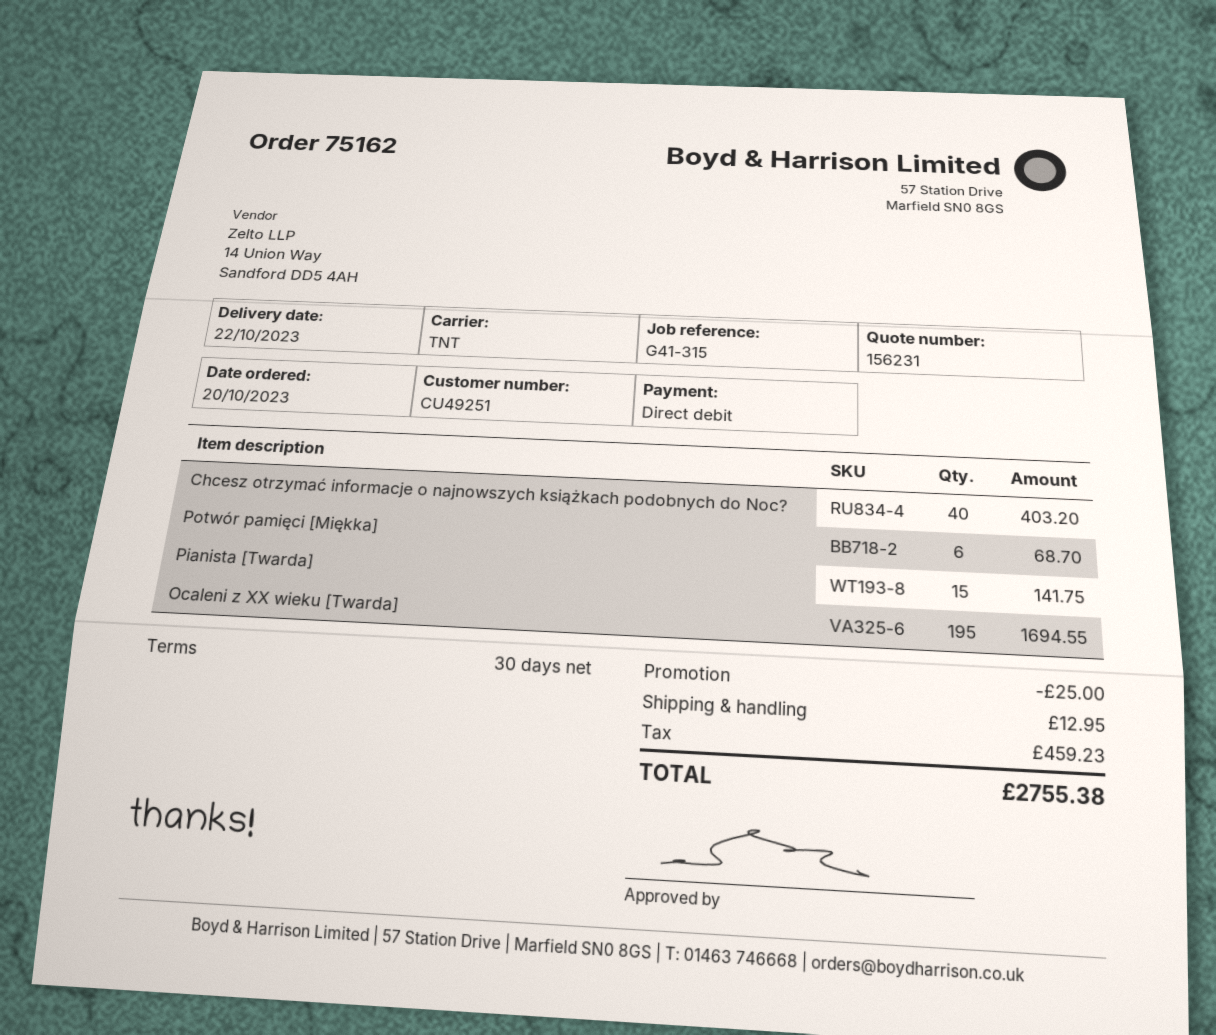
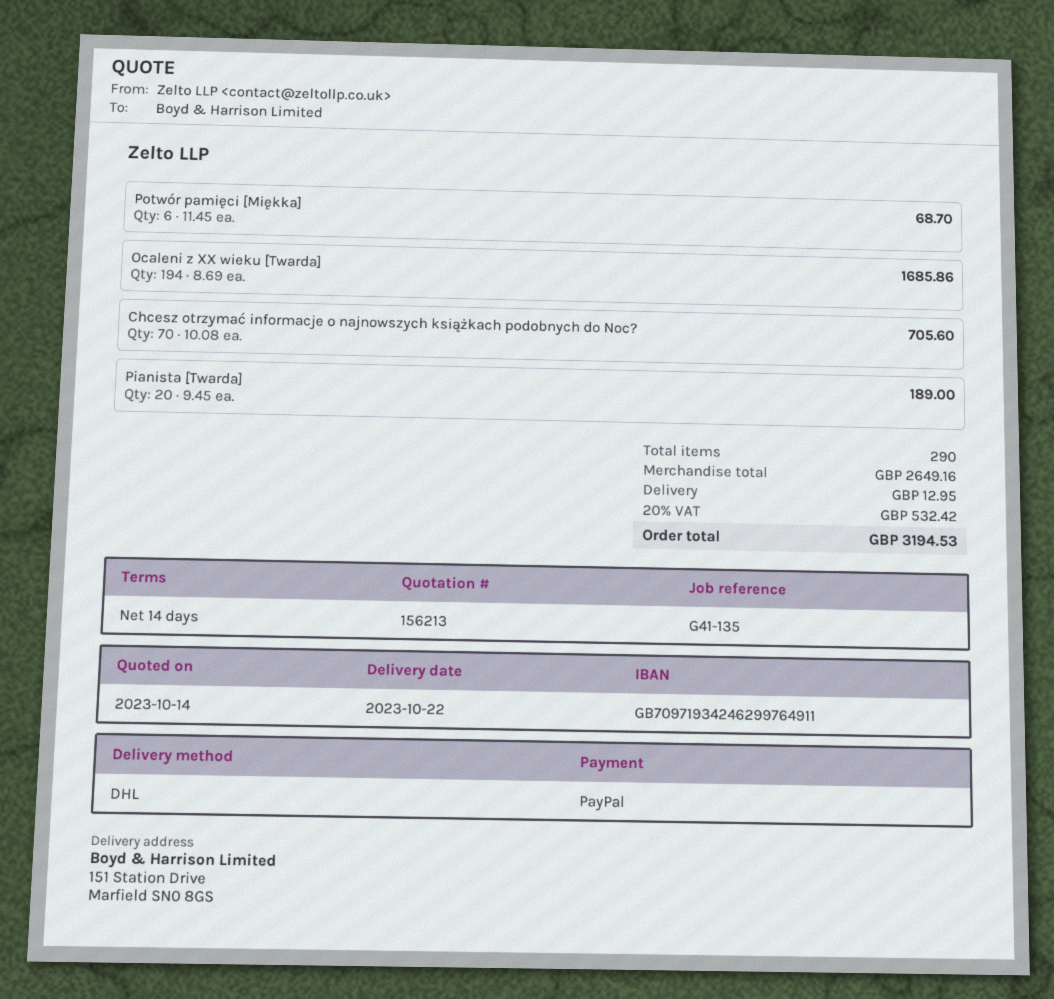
quote number: 156231 -> 156213
payment terms: 30 days -> 14 days
reference: G41-315 -> G41-135
payment method: direct debit -> PayPal
shipping method: TNT -> DHL
Chcesz otrzymać informacje o najnowszych książkach podobnych do Noc?: 40 for 403.20 -> 70 for 705.60
Pianista [Twarda]: 15 for 141.75 -> 20 for 189.00
Ocaleni z XX wieku [Twarda]: 195 for 1694.55 -> 194 for 1685.86
discount: 25.00 -> none
tax: 459.23 -> 532.42
total: 2755.38 -> 3194.53

